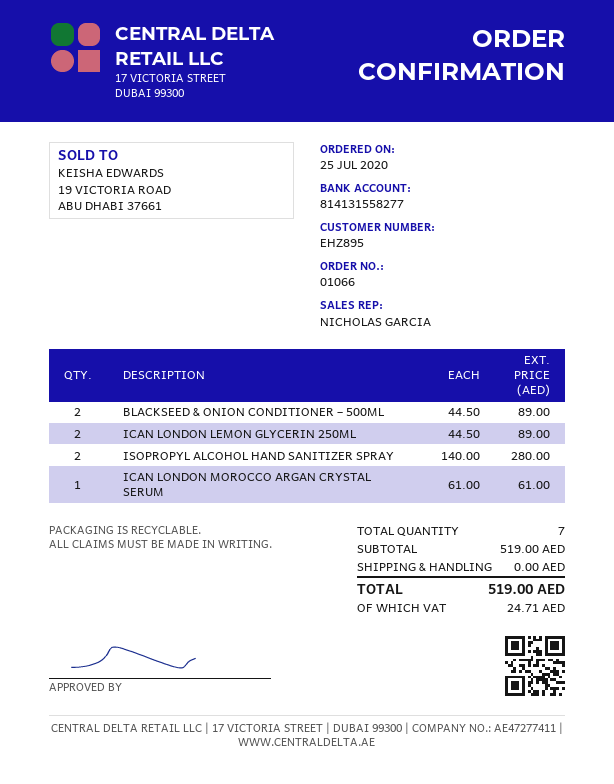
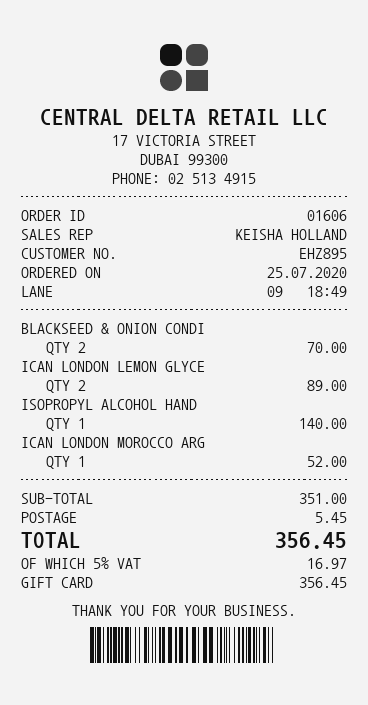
order number: 01066 -> 01606
sales rep: NICHOLAS GARCIA -> KEISHA HOLLAND
BLACKSEED & ONION CONDITIONER – 500ML: 2 for 89.00 -> 2 for 70.00
ISOPROPYL ALCOHOL HAND SANITIZER SPRAY: 2 for 280.00 -> 1 for 140.00
ICAN LONDON MOROCCO ARGAN CRYSTAL SERUM: 1 for 61.00 -> 1 for 52.00
subtotal: 519.00 -> 351.00
shipping: 0.00 -> 5.45
tax: 24.71 -> 16.97
total: 519.00 -> 356.45

